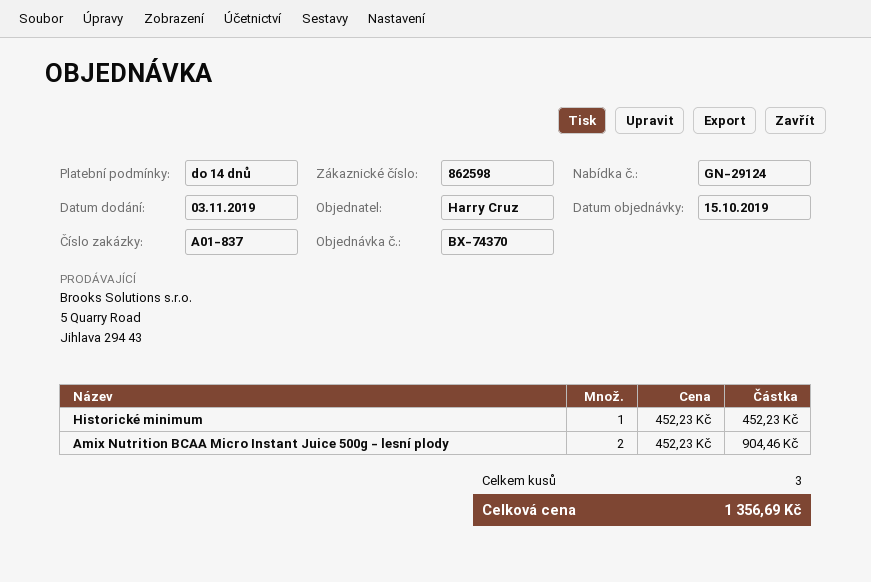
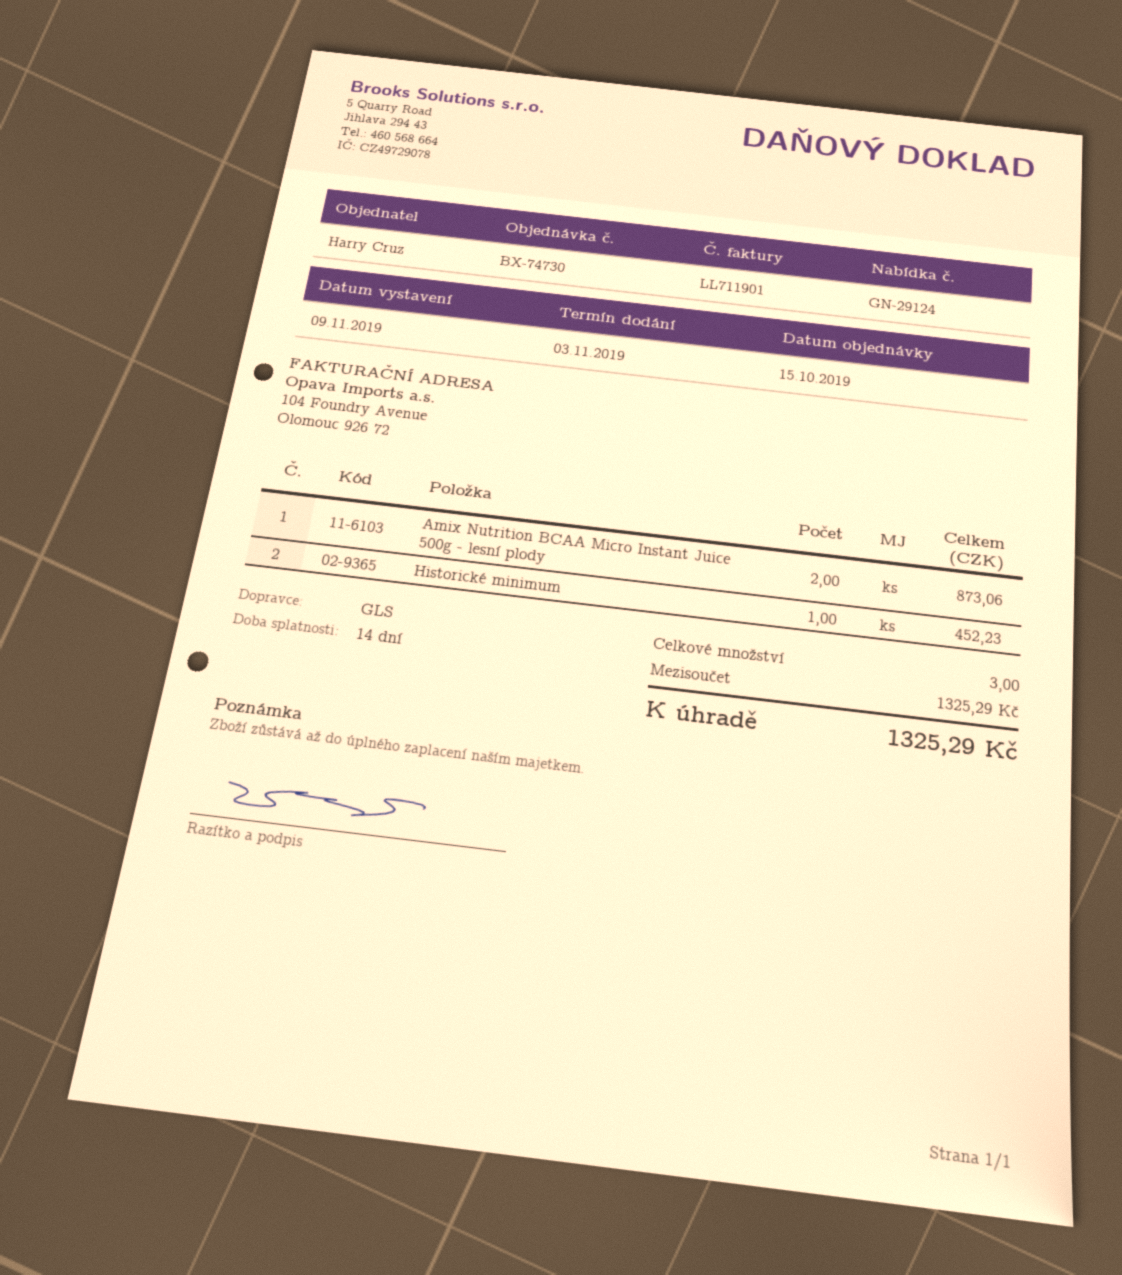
order number: BX-74370 -> BX-74730
Amix Nutrition BCAA Micro Instant Juice 500g - lesní plody: 2 for 904.46 -> 2 for 873.06
total: 1356.69 -> 1325.29

